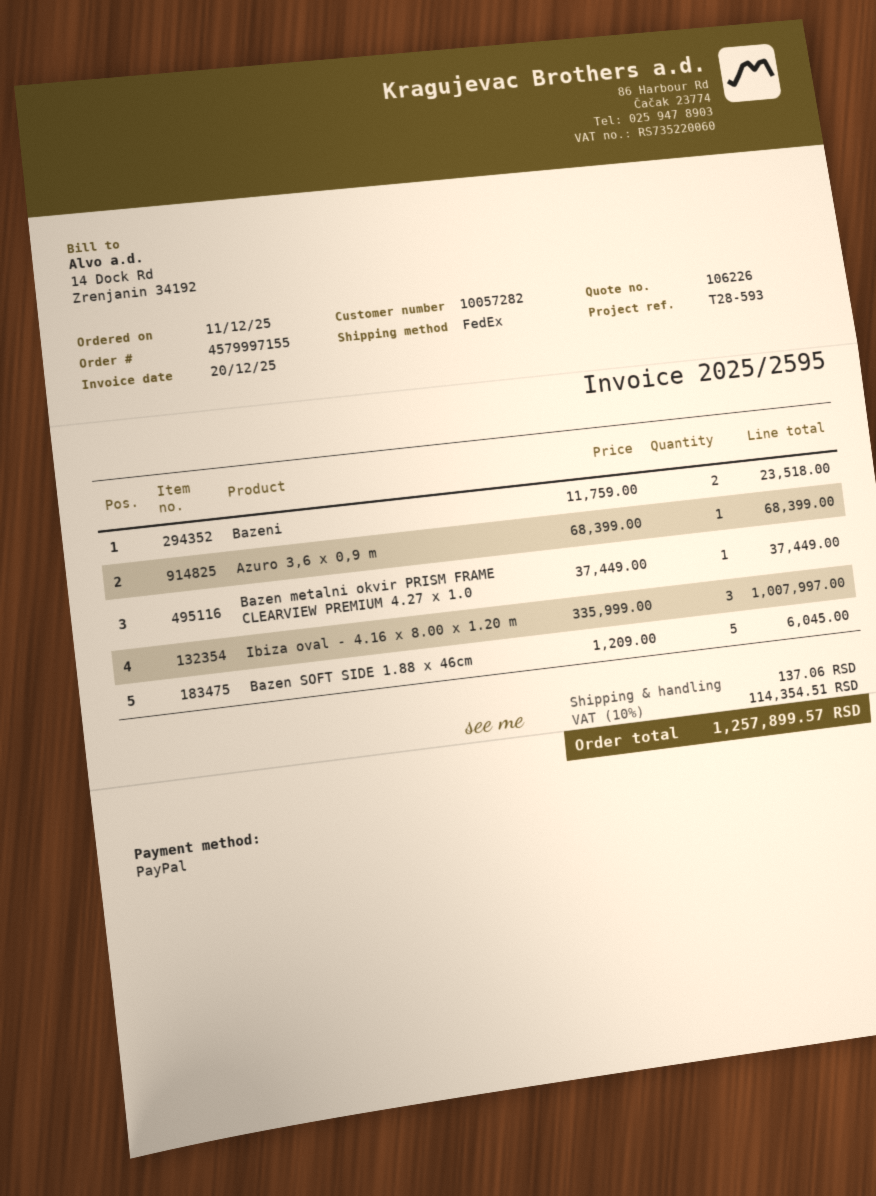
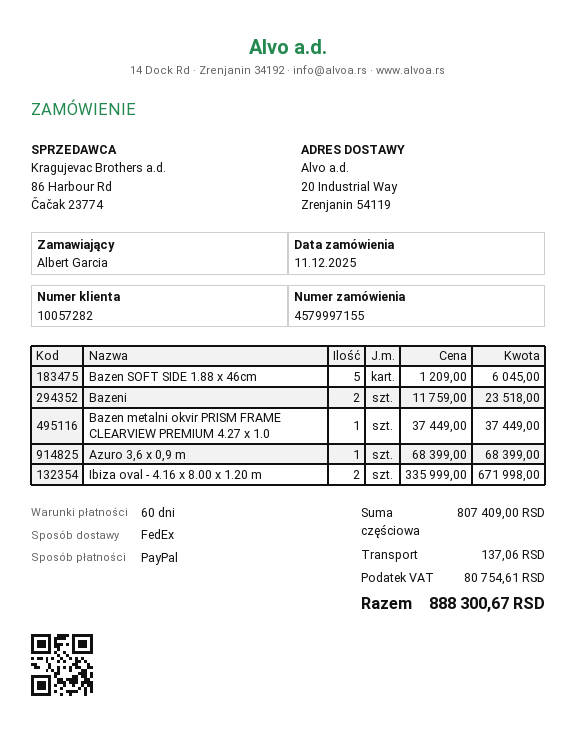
Ibiza oval - 4.16 x 8.00 x 1.20 m: 3 x 335999.00 = 1007997.00 -> 2 x 335999.00 = 671998.00
tax: 114354.51 -> 80754.61
total: 1257899.57 -> 888300.67

